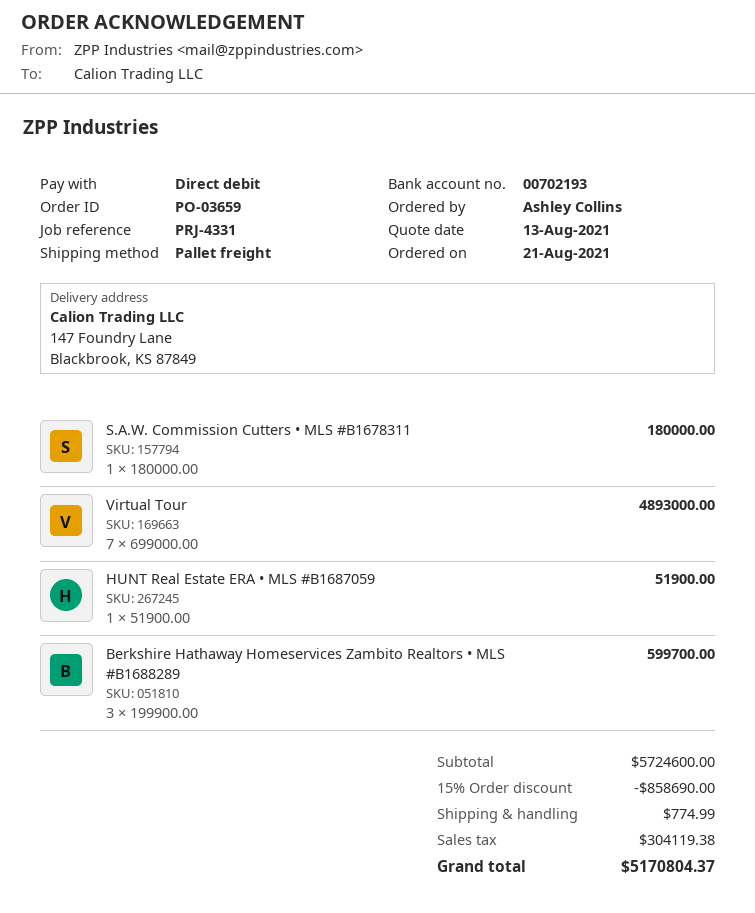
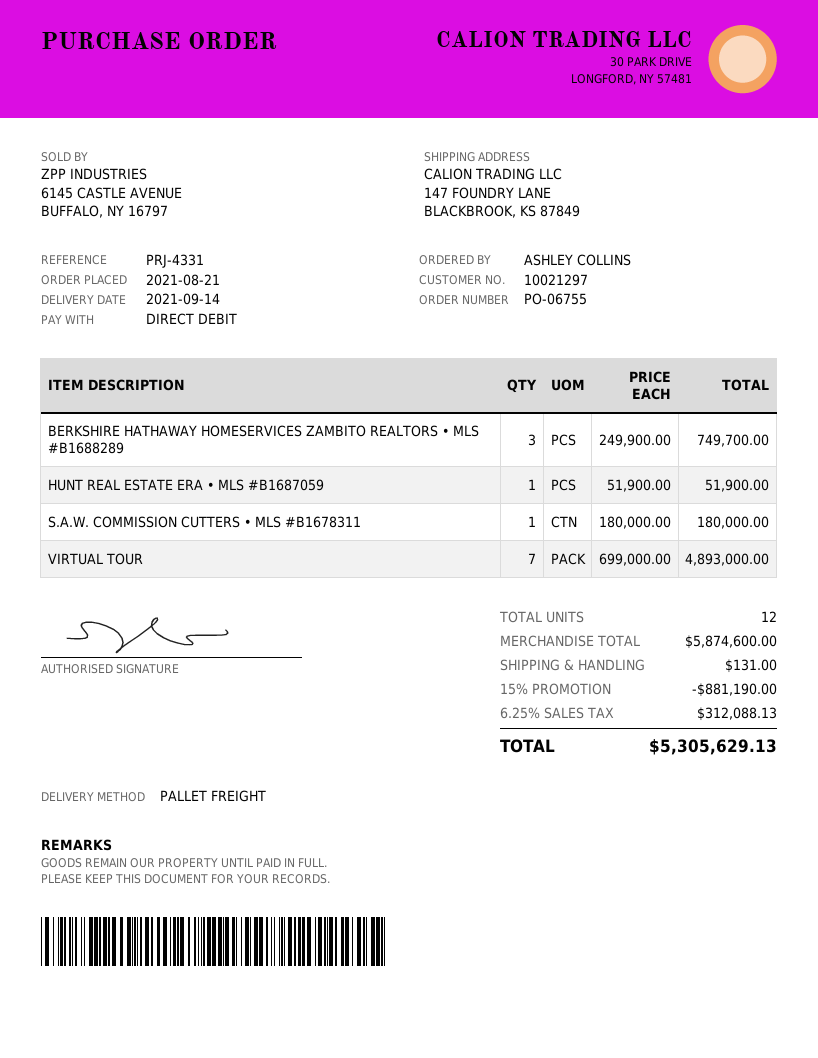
order number: PO-03659 -> PO-06755
Berkshire Hathaway Homeservices Zambito Realtors • MLS #B1688289: 3 x 199900.00 = 599700.00 -> 3 x 249900.00 = 749700.00
subtotal: 5724600.00 -> 5874600.00
discount: 15% = 858690.00 -> 15% = 881190.00
shipping: 774.99 -> 131.00
tax: 304119.38 -> 312088.13
total: 5170804.37 -> 5305629.13

